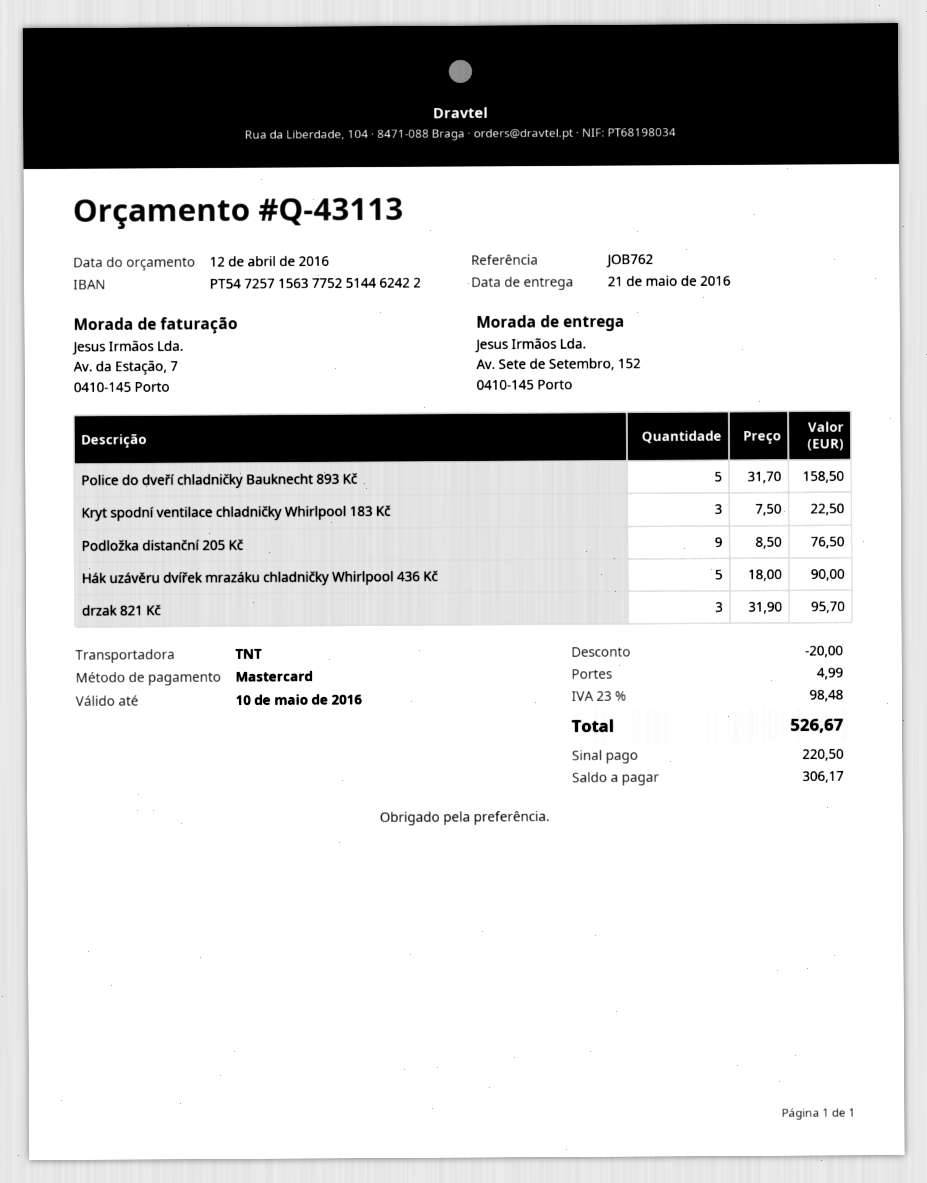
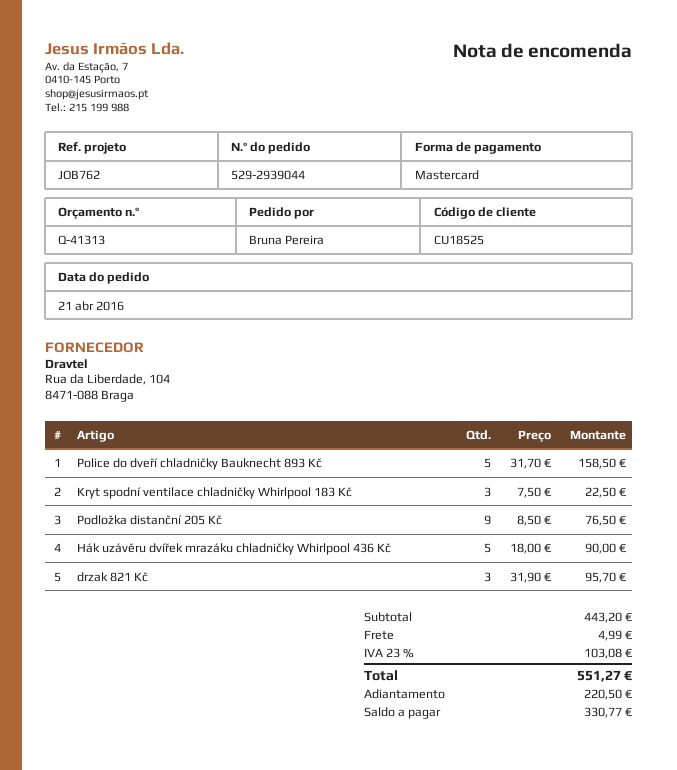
quote number: Q-43113 -> Q-41313
discount: 20.00 -> none
tax: 23% = 98.48 -> 23% = 103.08
total: 526.67 -> 551.27
balance: 306.17 -> 330.77

